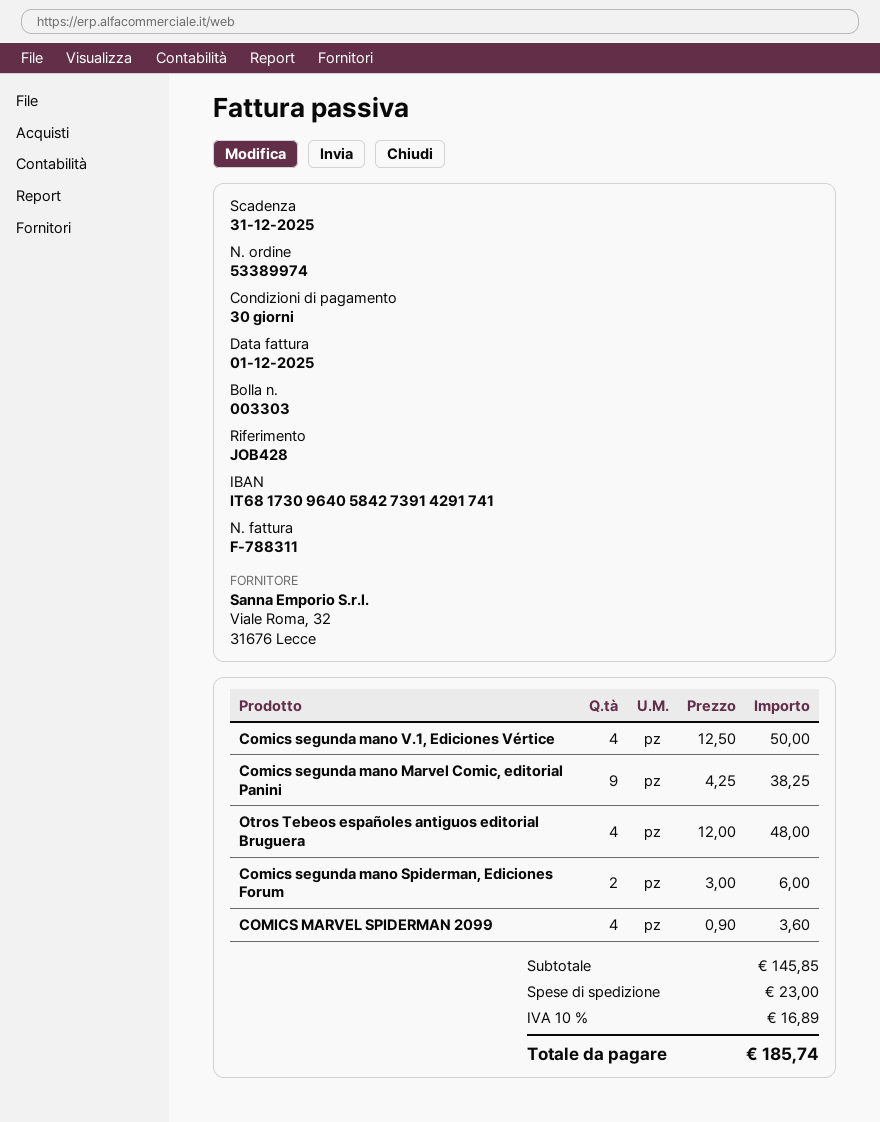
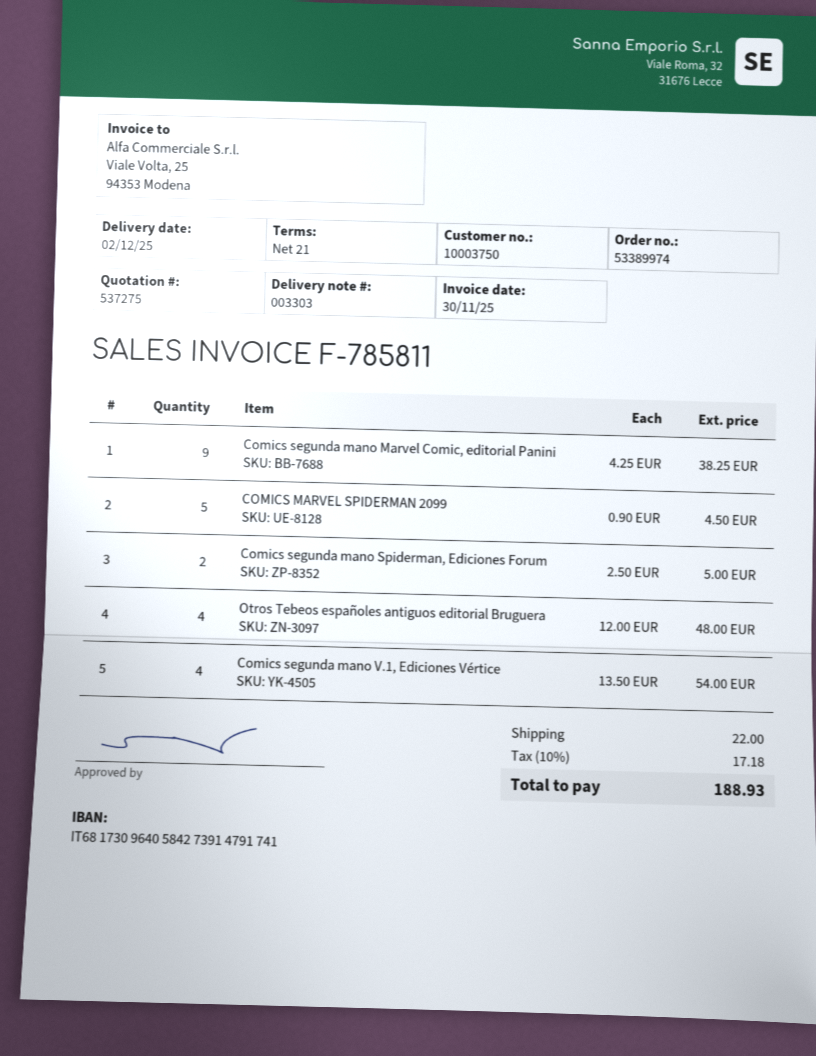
invoice number: F-788311 -> F-785811
invoice date: 2025-12-01 -> 2025-11-30
payment terms: 30 days -> 21 days
bank account: IT6817309640584273914291741 -> IT6817309640584273914791741
Comics segunda mano V.1, Ediciones Vértice: 4 x 12.50 = 50.00 -> 4 x 13.50 = 54.00
Comics segunda mano Spiderman, Ediciones Forum: 2 x 3.00 = 6.00 -> 2 x 2.50 = 5.00
COMICS MARVEL SPIDERMAN 2099: 4 x 0.90 = 3.60 -> 5 x 0.90 = 4.50
shipping: 23.00 -> 22.00
tax: 10% = 16.89 -> 10% = 17.18
total: 185.74 -> 188.93

